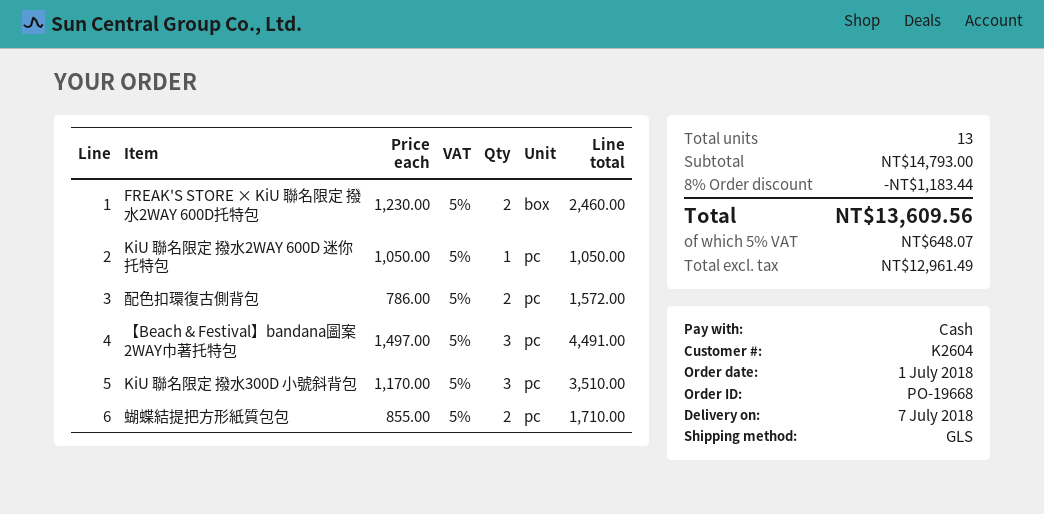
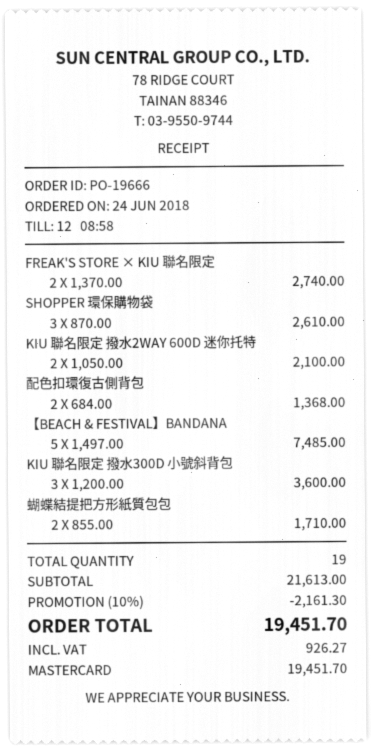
order number: PO-19668 -> PO-19666
order date: 2018-07-01 -> 2018-06-24
payment method: cash -> Mastercard
FREAK'S STORE × KiU 聯名限定 撥水2WAY 600D托特包: 2 x 1230.00 = 2460.00 -> 2 x 1370.00 = 2740.00
KiU 聯名限定 撥水2WAY 600D 迷你托特包: 1 x 1050.00 = 1050.00 -> 2 x 1050.00 = 2100.00
配色扣環復古側背包: 2 x 786.00 = 1572.00 -> 2 x 684.00 = 1368.00
【Beach & Festival】bandana圖案 2WAY巾著托特包: 3 x 1497.00 = 4491.00 -> 5 x 1497.00 = 7485.00
KiU 聯名限定 撥水300D 小號斜背包: 3 x 1170.00 = 3510.00 -> 3 x 1200.00 = 3600.00
SHOPPER 環保購物袋: none -> 3 x 870.00 = 2610.00
total quantity: 13 -> 19
subtotal: 14793.00 -> 21613.00
discount: 8% = 1183.44 -> 10% = 2161.30
tax: 648.07 -> 926.27
total: 13609.56 -> 19451.70

